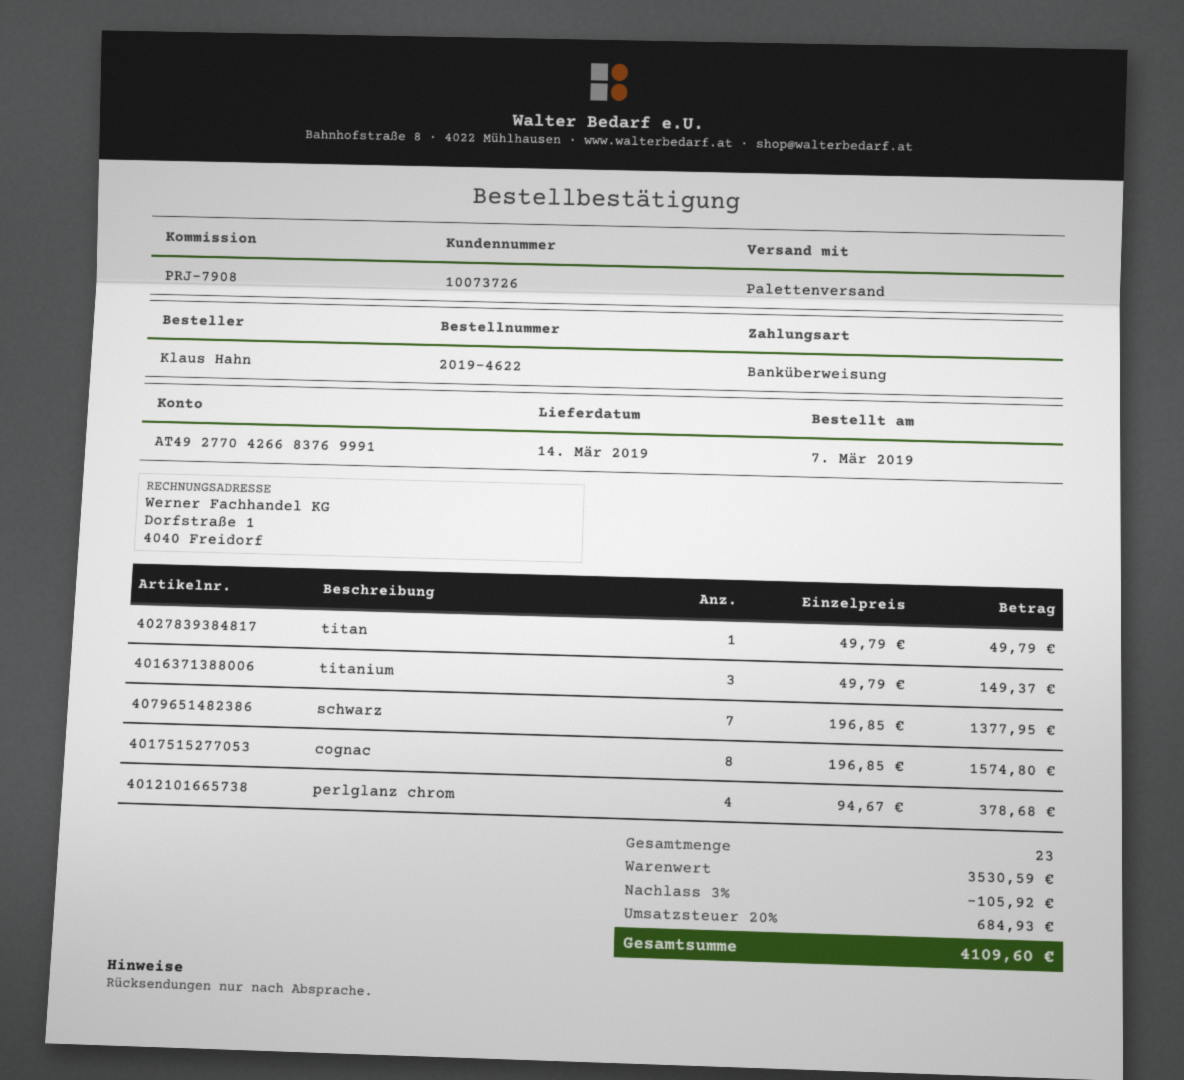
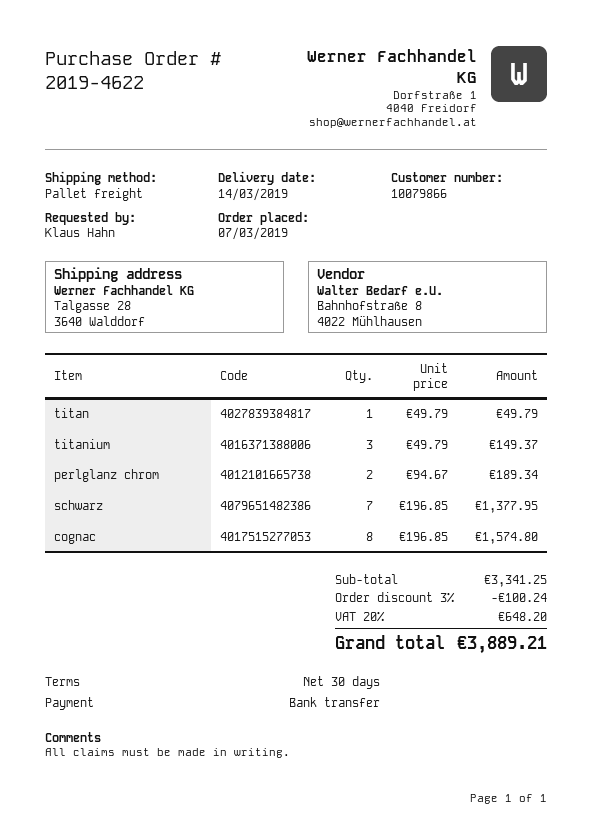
customer number: 10073726 -> 10079866
perlglanz chrom: 4 x 94.67 = 378.68 -> 2 x 94.67 = 189.34
subtotal: 3530.59 -> 3341.25
discount: 3% = 105.92 -> 3% = 100.24
tax: 20% = 684.93 -> 20% = 648.20
total: 4109.60 -> 3889.21

